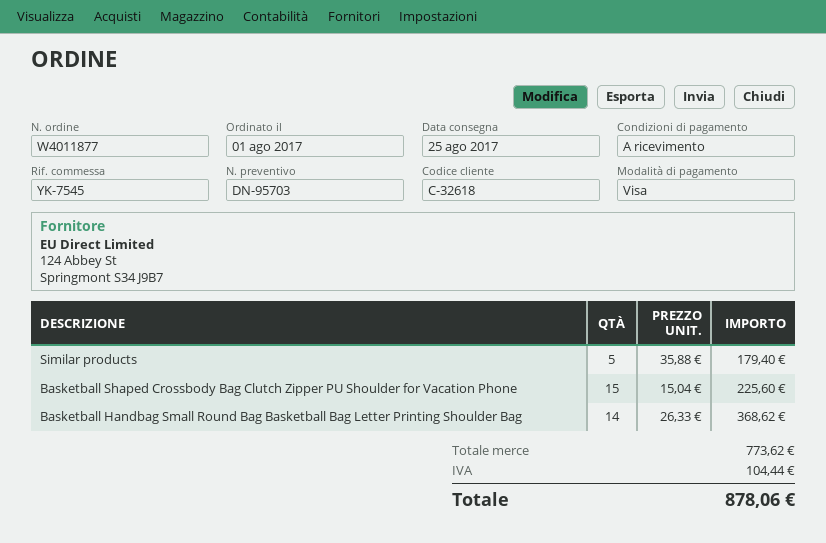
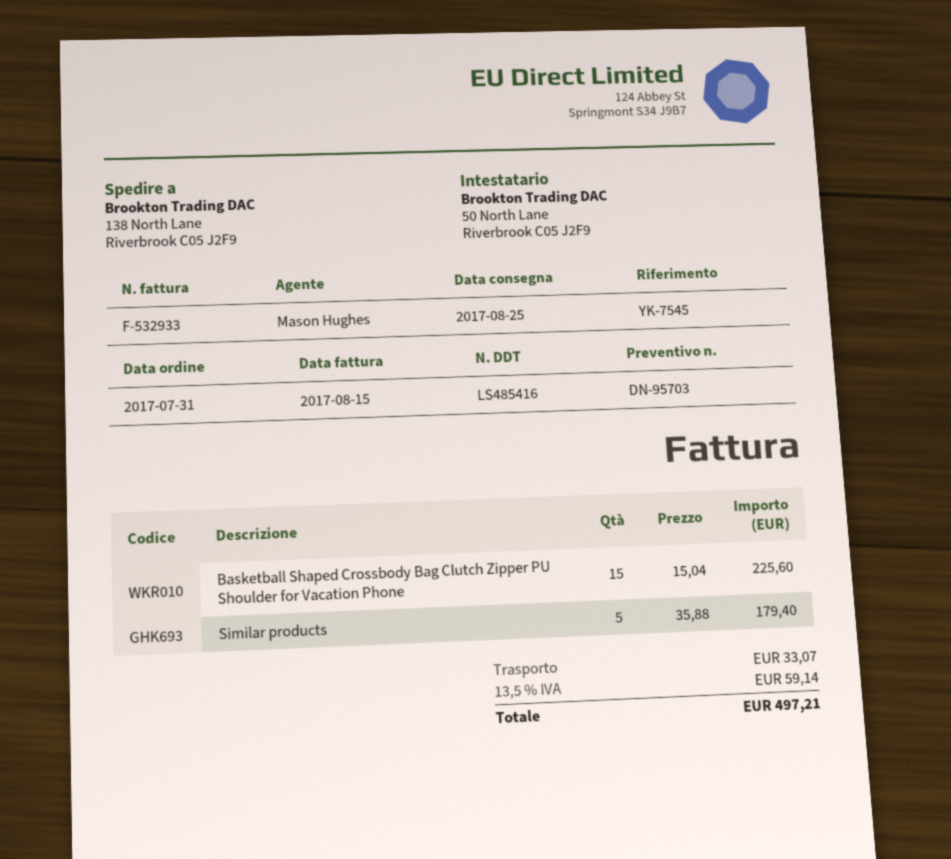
order date: 2017-08-01 -> 2017-07-31
Basketball Handbag Small Round Bag Basketball Bag Letter Printing Shoulder Bag: 14 x 26.33 = 368.62 -> none
shipping: none -> 33.07
tax: 104.44 -> 59.14
total: 878.06 -> 497.21

